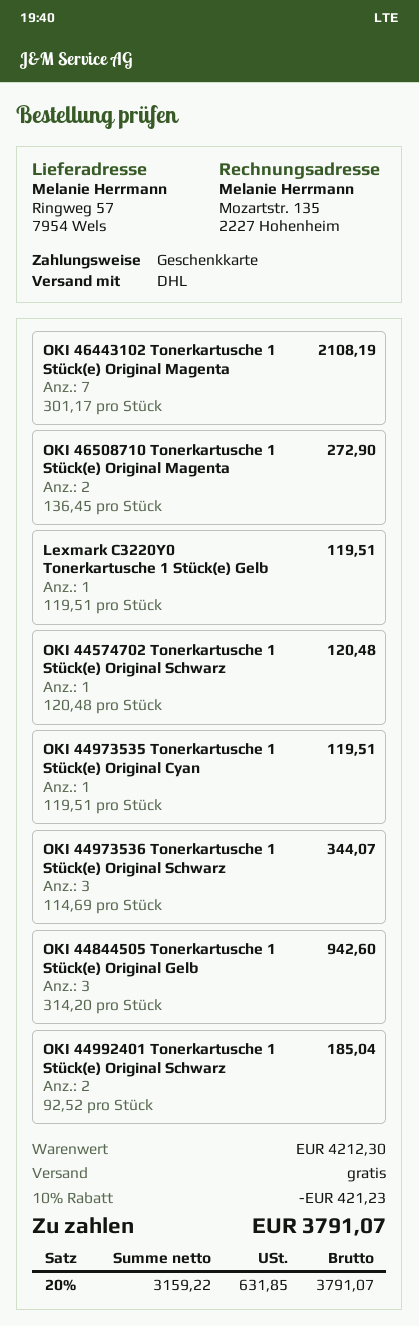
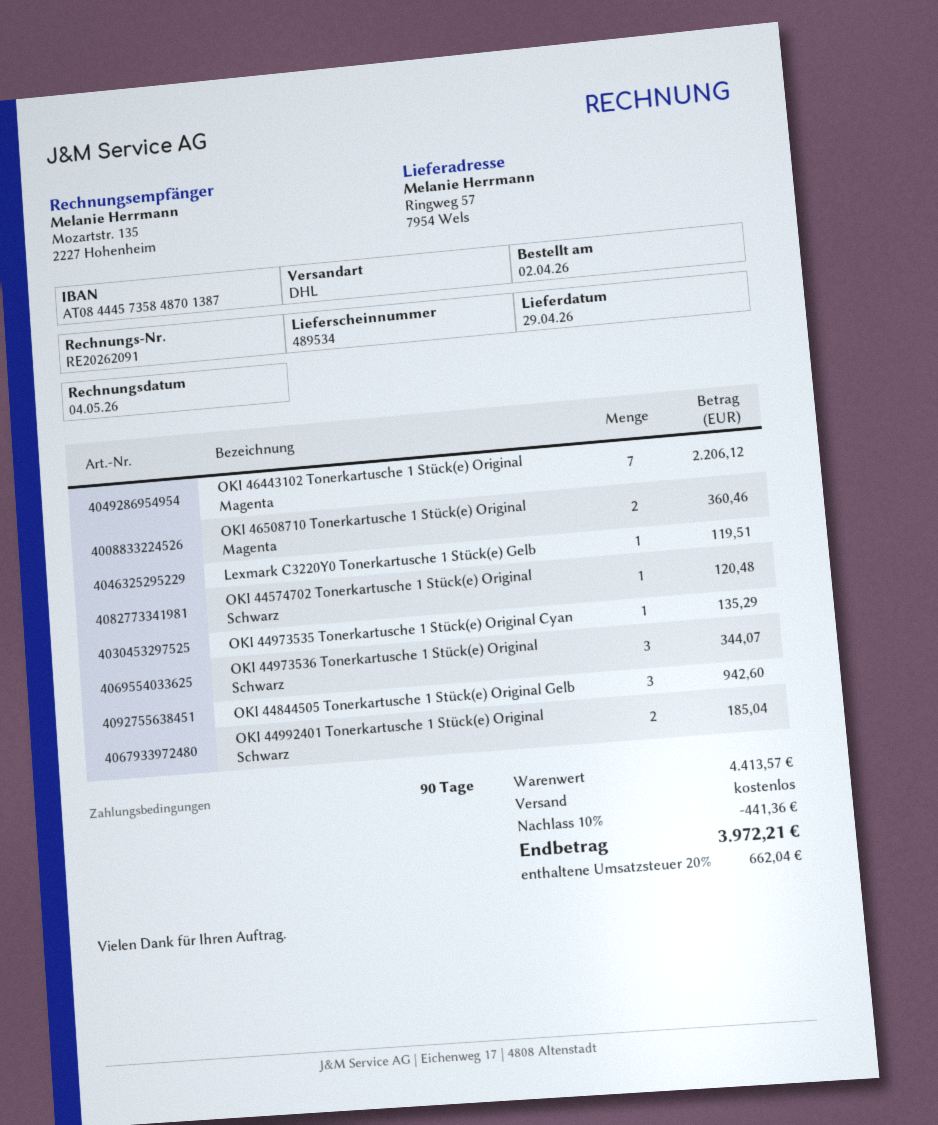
OKI 46443102 Tonerkartusche 1 Stück(e) Original Magenta: 7 for 2108.19 -> 7 for 2206.12
OKI 46508710 Tonerkartusche 1 Stück(e) Original Magenta: 2 for 272.90 -> 2 for 360.46
OKI 44973535 Tonerkartusche 1 Stück(e) Original Cyan: 1 for 119.51 -> 1 for 135.29
subtotal: 4212.30 -> 4413.57
discount: 10% = 421.23 -> 10% = 441.36
tax: 20% = 631.85 -> 20% = 662.04
total: 3791.07 -> 3972.21

